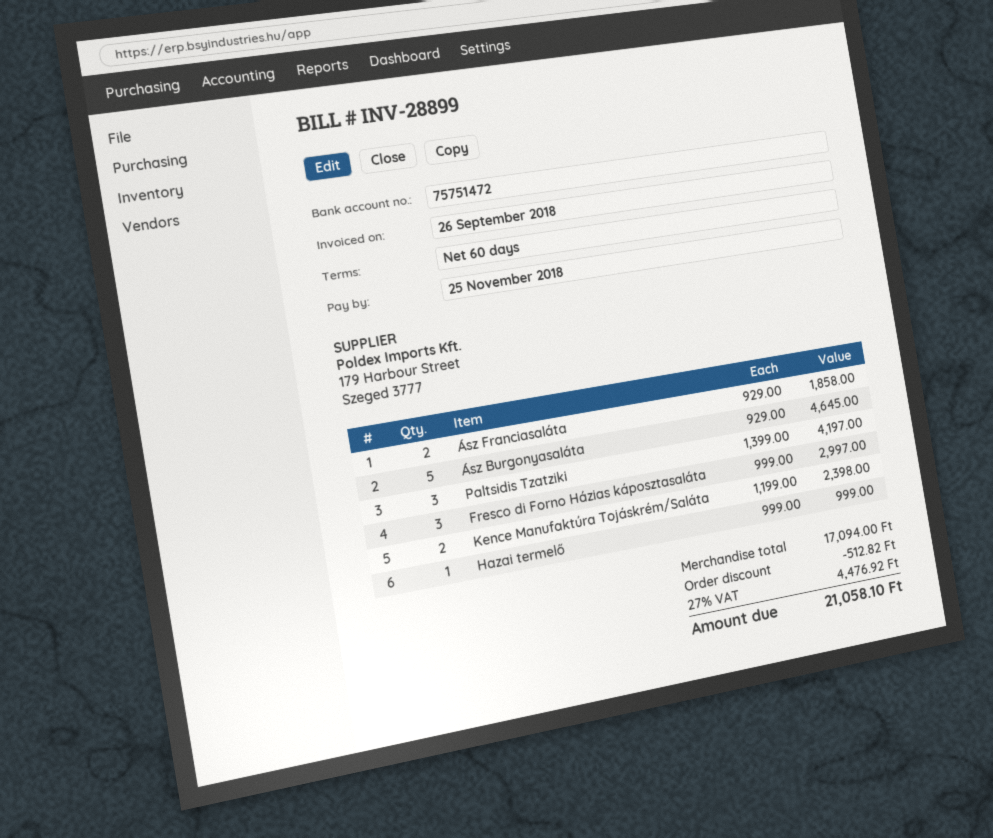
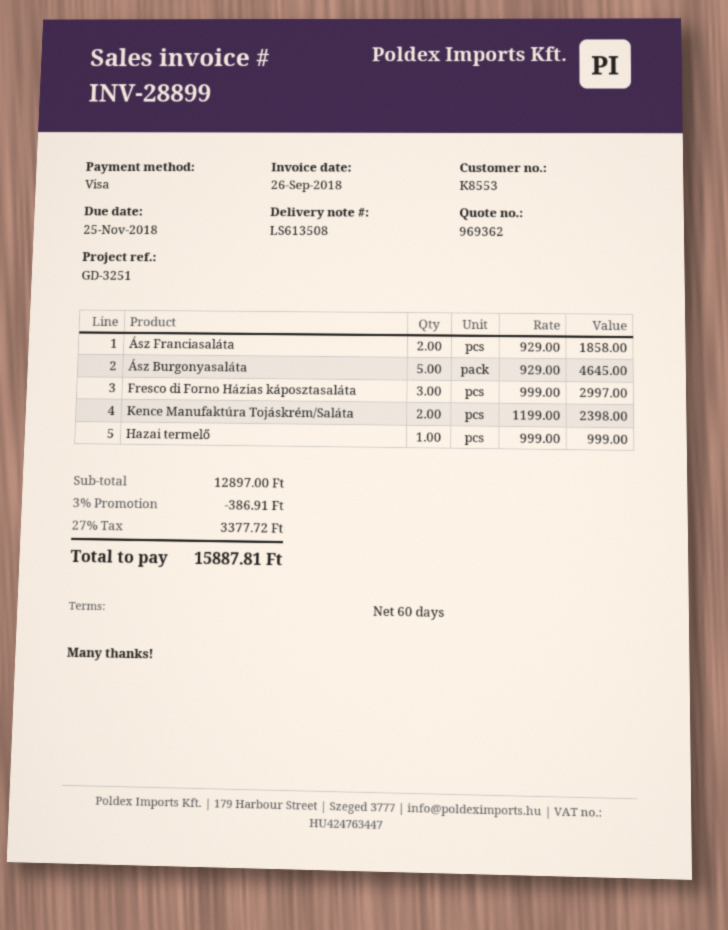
Paltsidis Tzatziki: 3 x 1399.00 = 4197.00 -> none
subtotal: 17094.00 -> 12897.00
discount: 512.82 -> 386.91
tax: 27% = 4476.92 -> 27% = 3377.72
total: 21058.10 -> 15887.81

